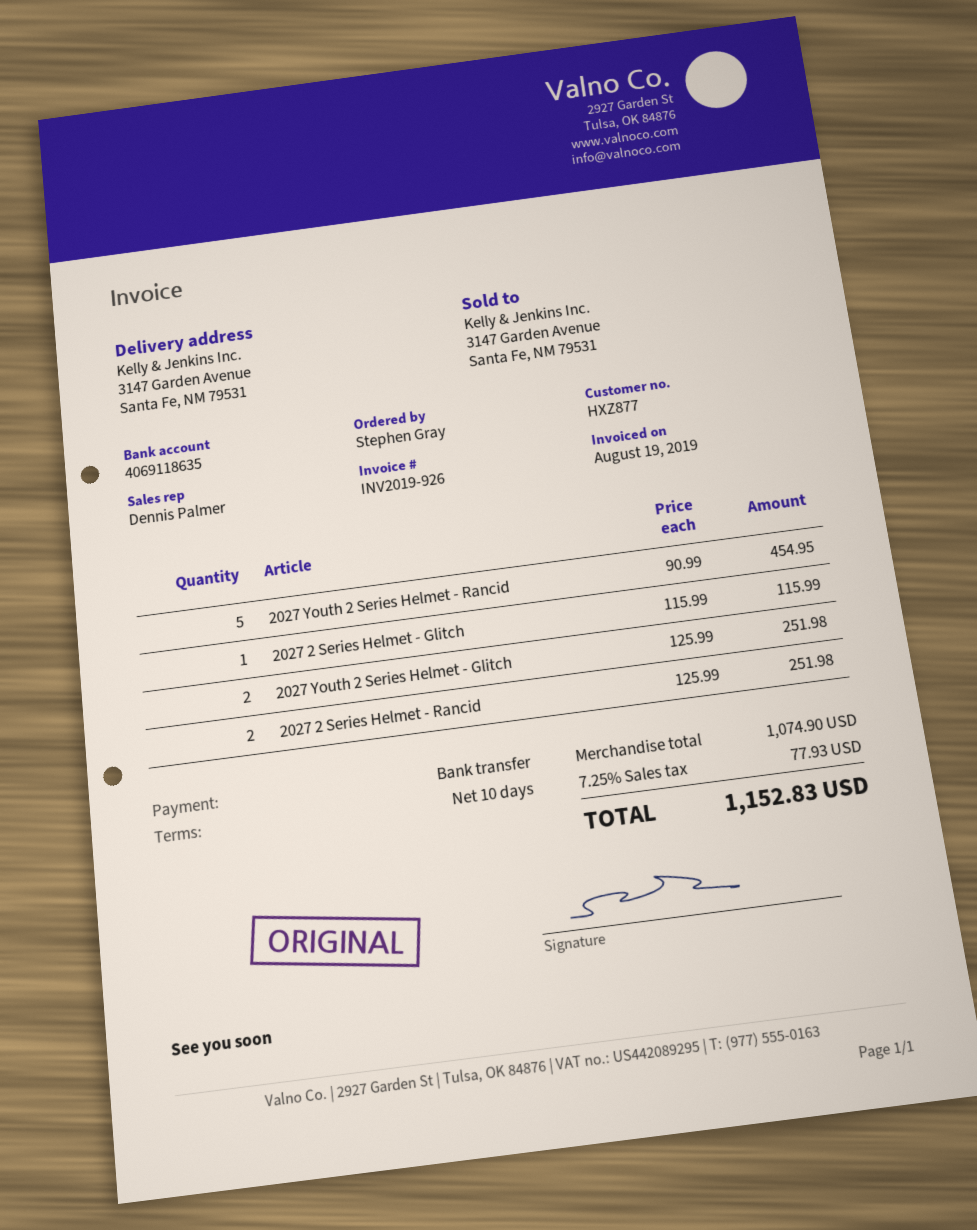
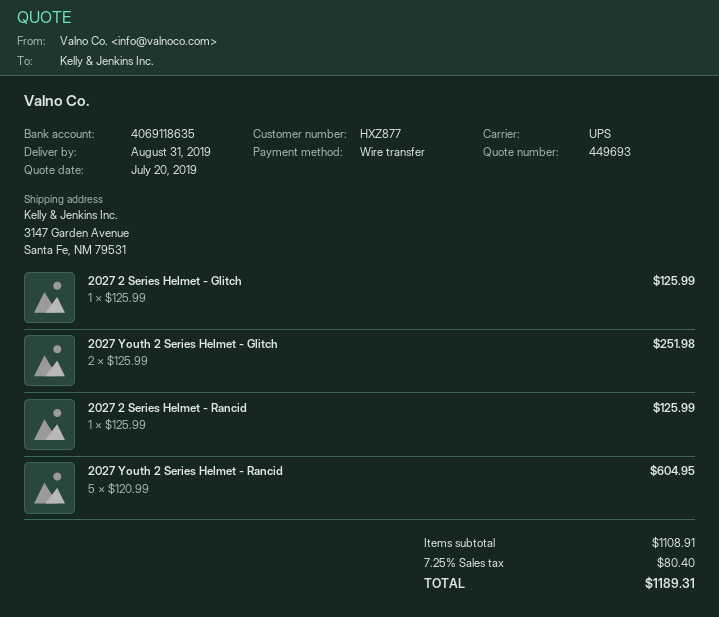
2027 Youth 2 Series Helmet - Rancid: 5 x 90.99 = 454.95 -> 5 x 120.99 = 604.95
2027 2 Series Helmet - Glitch: 1 x 115.99 = 115.99 -> 1 x 125.99 = 125.99
2027 2 Series Helmet - Rancid: 2 x 125.99 = 251.98 -> 1 x 125.99 = 125.99
subtotal: 1074.90 -> 1108.91
tax: 7.25% = 77.93 -> 7.25% = 80.40
total: 1152.83 -> 1189.31

